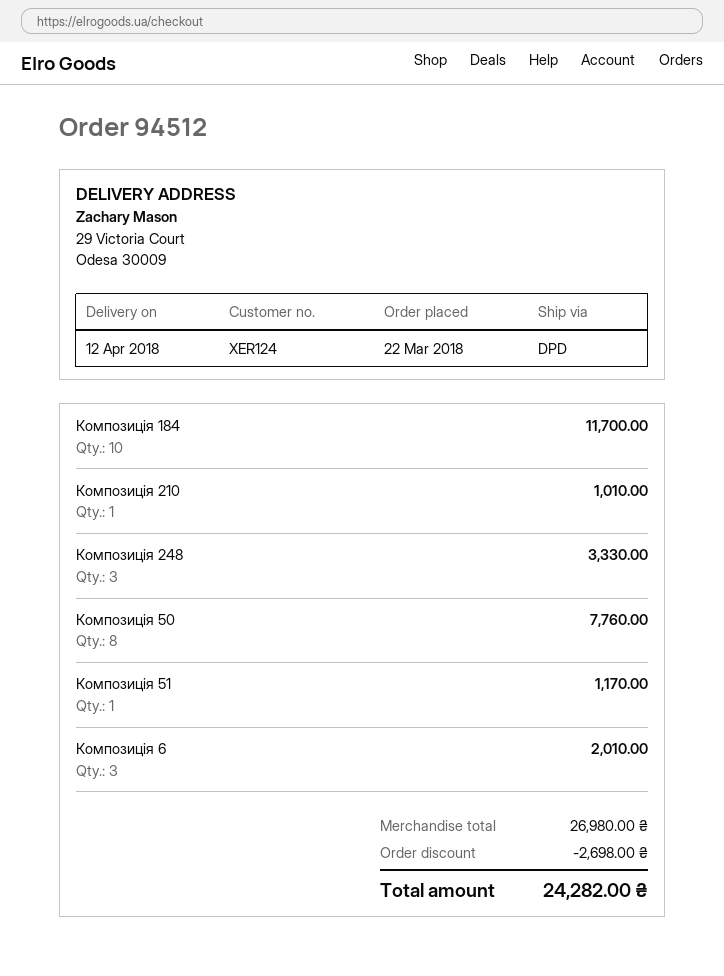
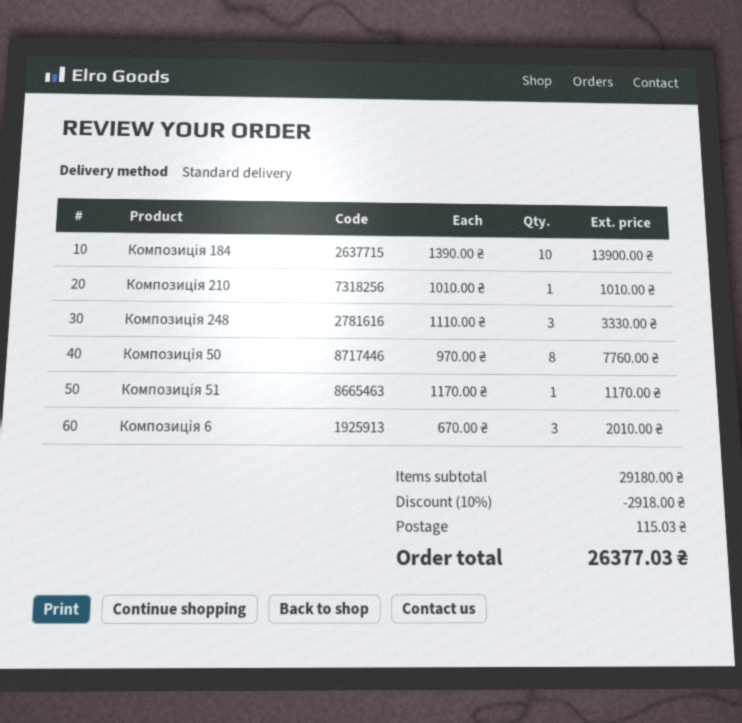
shipping method: DPD -> standard
Композиція 184: 10 for 11700.00 -> 10 for 13900.00
subtotal: 26980.00 -> 29180.00
discount: 2698.00 -> 2918.00
shipping: none -> 115.03
total: 24282.00 -> 26377.03

